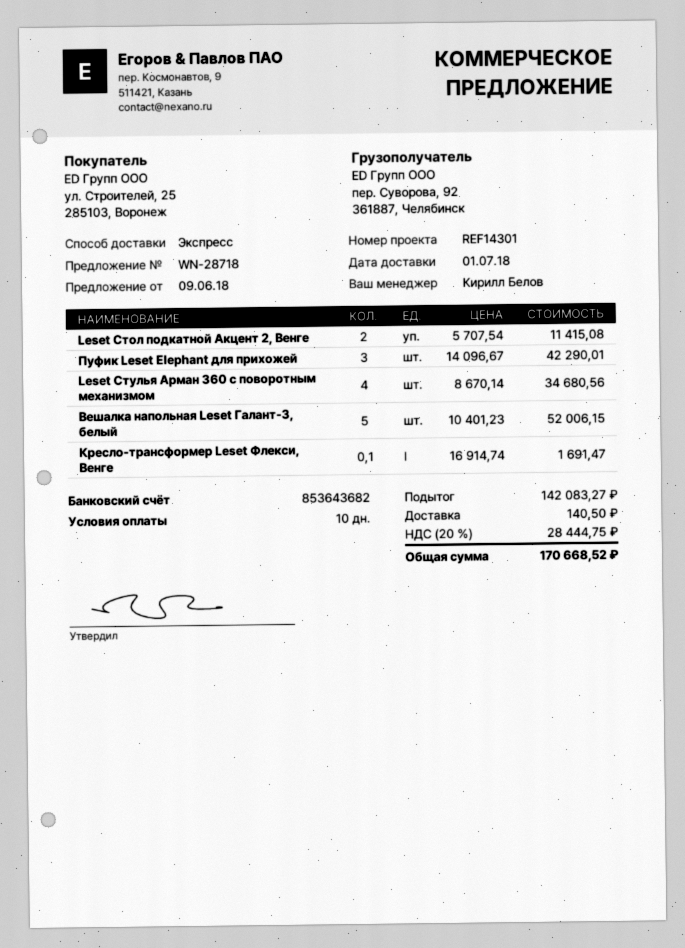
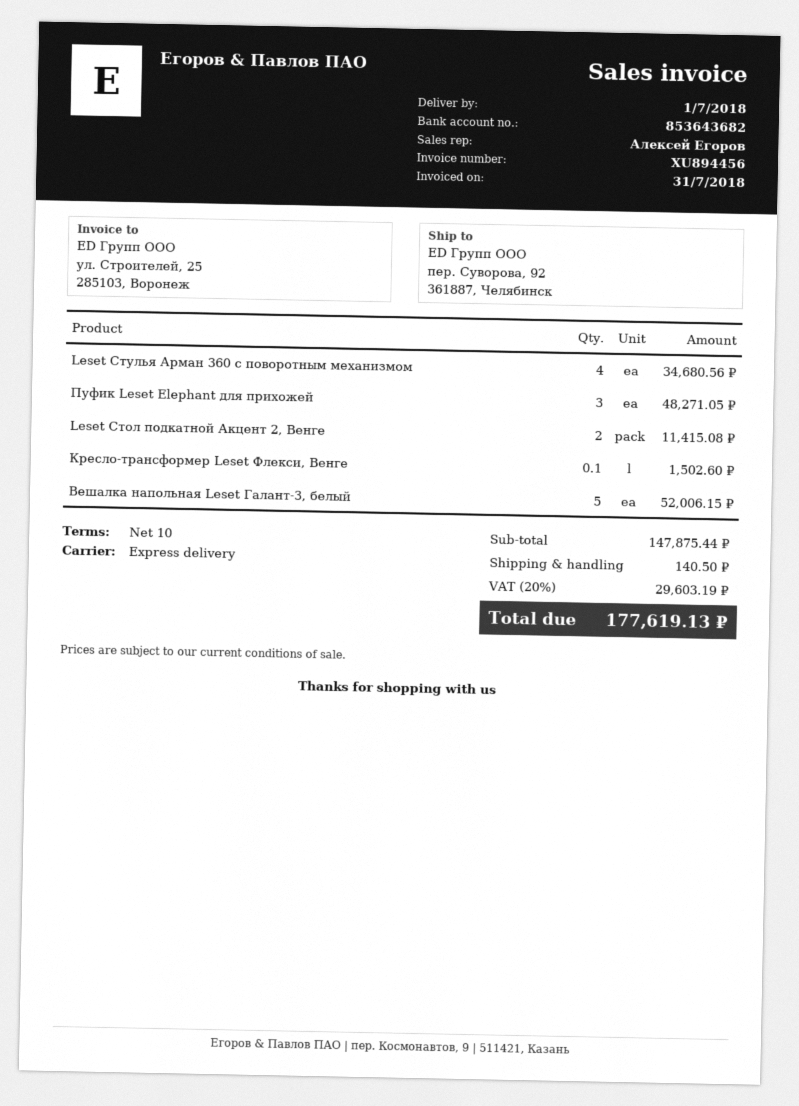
sales rep: Кирилл Белов -> Алексей Егоров
Пуфик Leset Elephant для прихожей: 3 for 42290.01 -> 3 for 48271.05
Кресло-трансформер Leset Флекси, Венге: 0.1 for 1691.47 -> 0.1 for 1502.60
subtotal: 142083.27 -> 147875.44
tax: 20% = 28444.75 -> 20% = 29603.19
total: 170668.52 -> 177619.13

